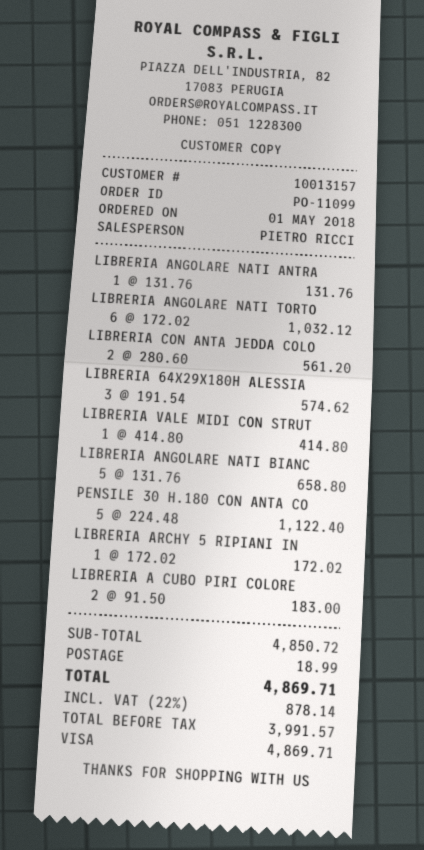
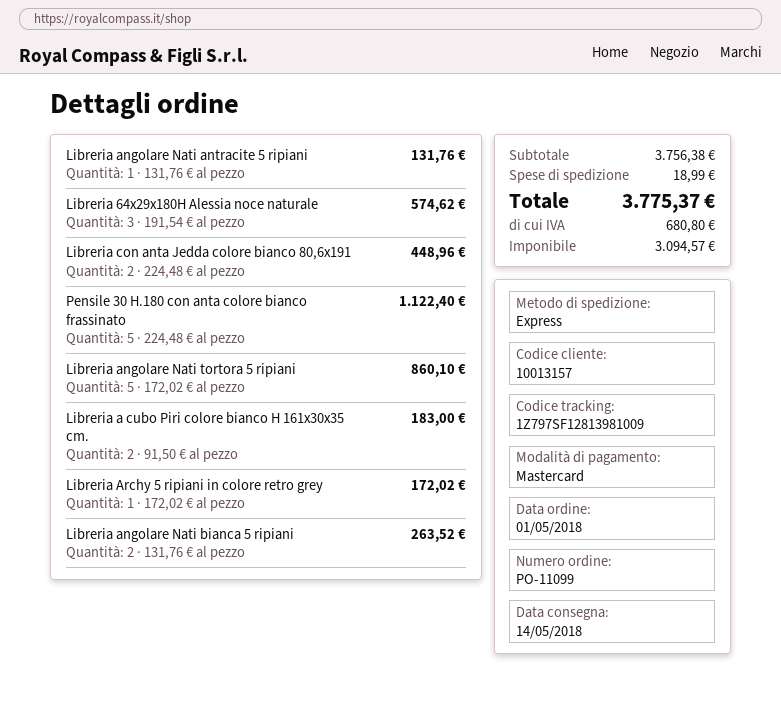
payment method: Visa -> Mastercard
LIBRERIA ANGOLARE NATI TORTO: 6 x 172.02 = 1032.12 -> 5 x 172.02 = 860.10
LIBRERIA CON ANTA JEDDA COLO: 2 x 280.60 = 561.20 -> 2 x 224.48 = 448.96
LIBRERIA VALE MIDI CON STRUT: 1 x 414.80 = 414.80 -> none
LIBRERIA ANGOLARE NATI BIANC: 5 x 131.76 = 658.80 -> 2 x 131.76 = 263.52
subtotal: 4850.72 -> 3756.38
net: 3991.57 -> 3094.57
tax: 878.14 -> 680.80
total: 4869.71 -> 3775.37

